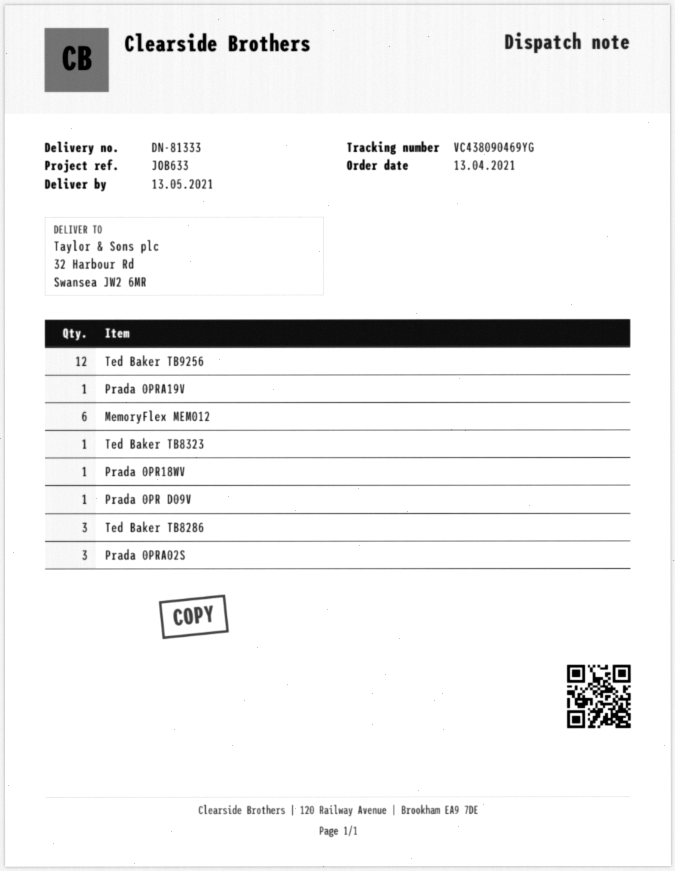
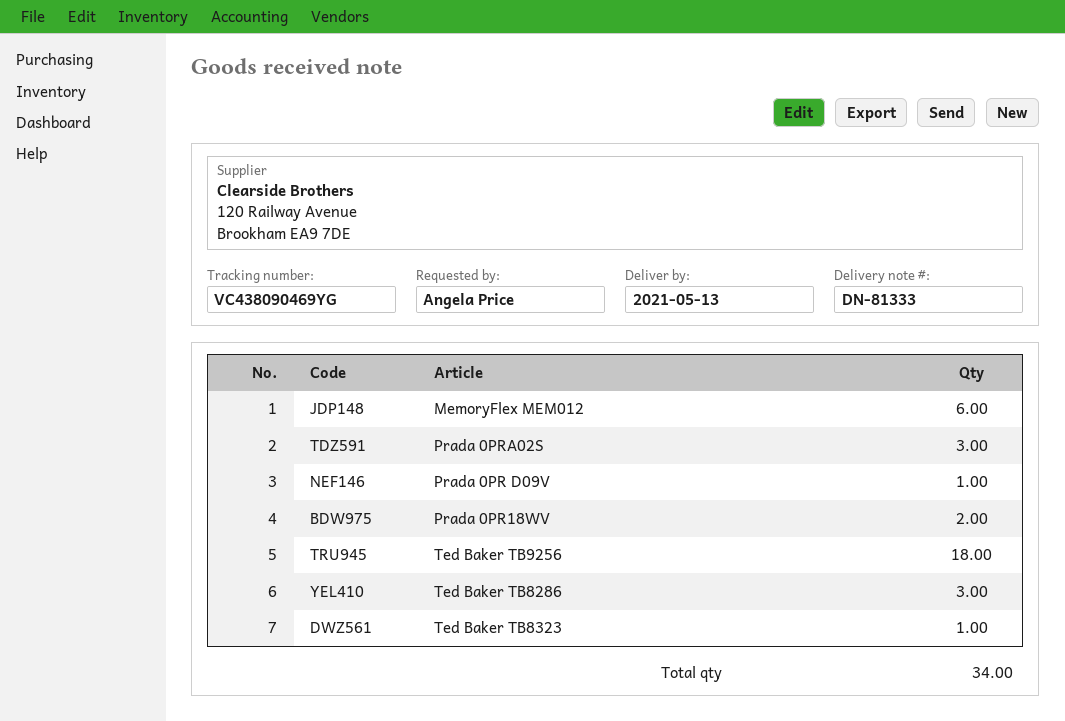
Ted Baker TB9256: 12 -> 18
Prada 0PRA19V: 1 -> none
Prada 0PR18WV: 1 -> 2

